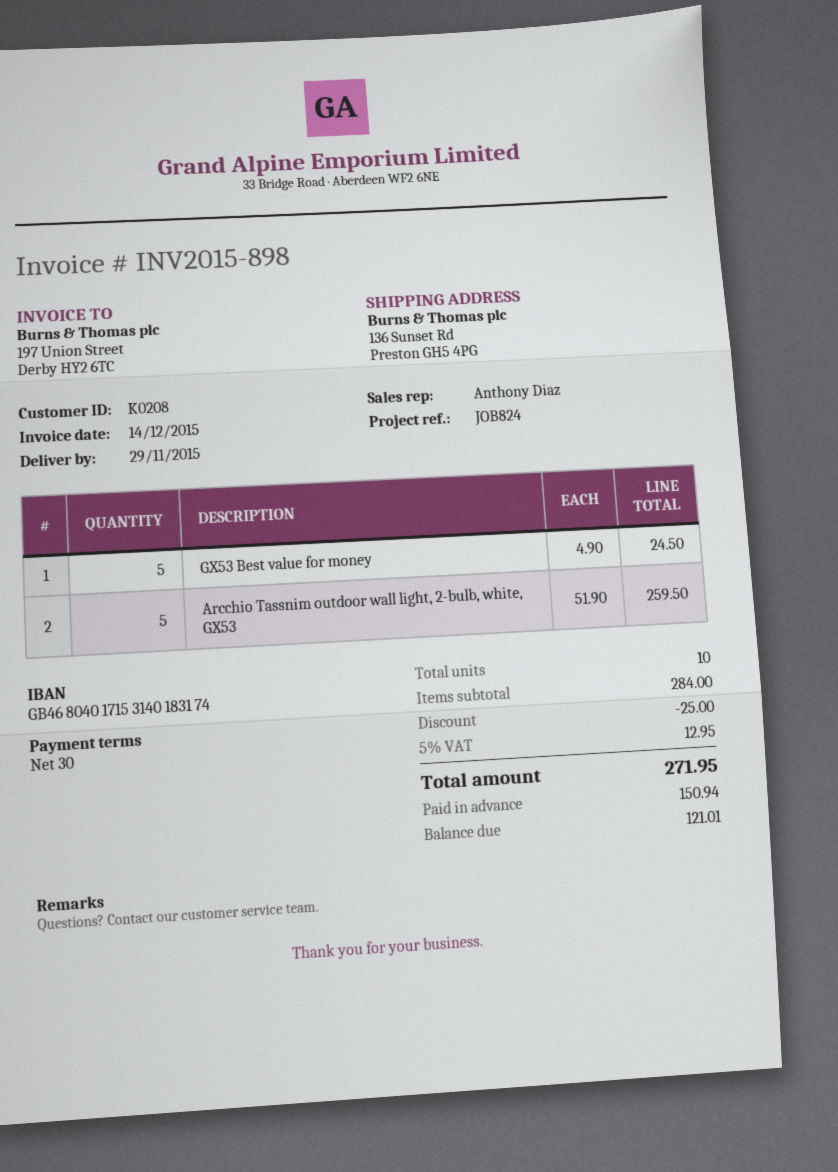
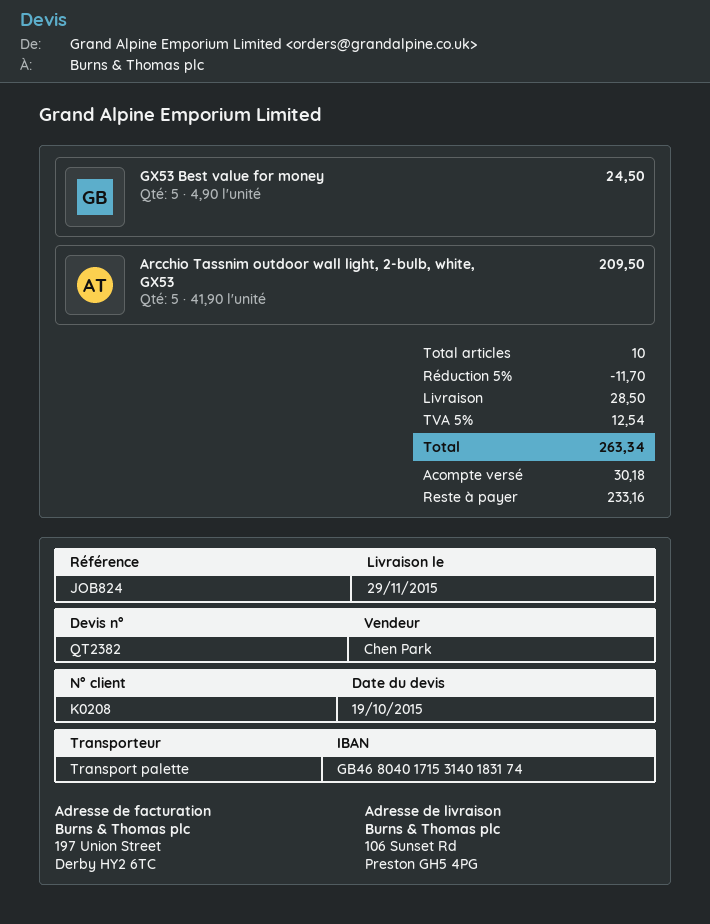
sales rep: Anthony Diaz -> Chen Park
ship to: 136 Sunset Rd, Preston GH5 4PG -> 106 Sunset Rd, Preston GH5 4PG
Arcchio Tassnim outdoor wall light, 2-bulb, white, GX53: 5 x 51.90 = 259.50 -> 5 x 41.90 = 209.50
discount: 25.00 -> 11.70
shipping: none -> 28.50
tax: 5% = 12.95 -> 5% = 12.54
total: 271.95 -> 263.34
deposit: 150.94 -> 30.18
balance: 121.01 -> 233.16

